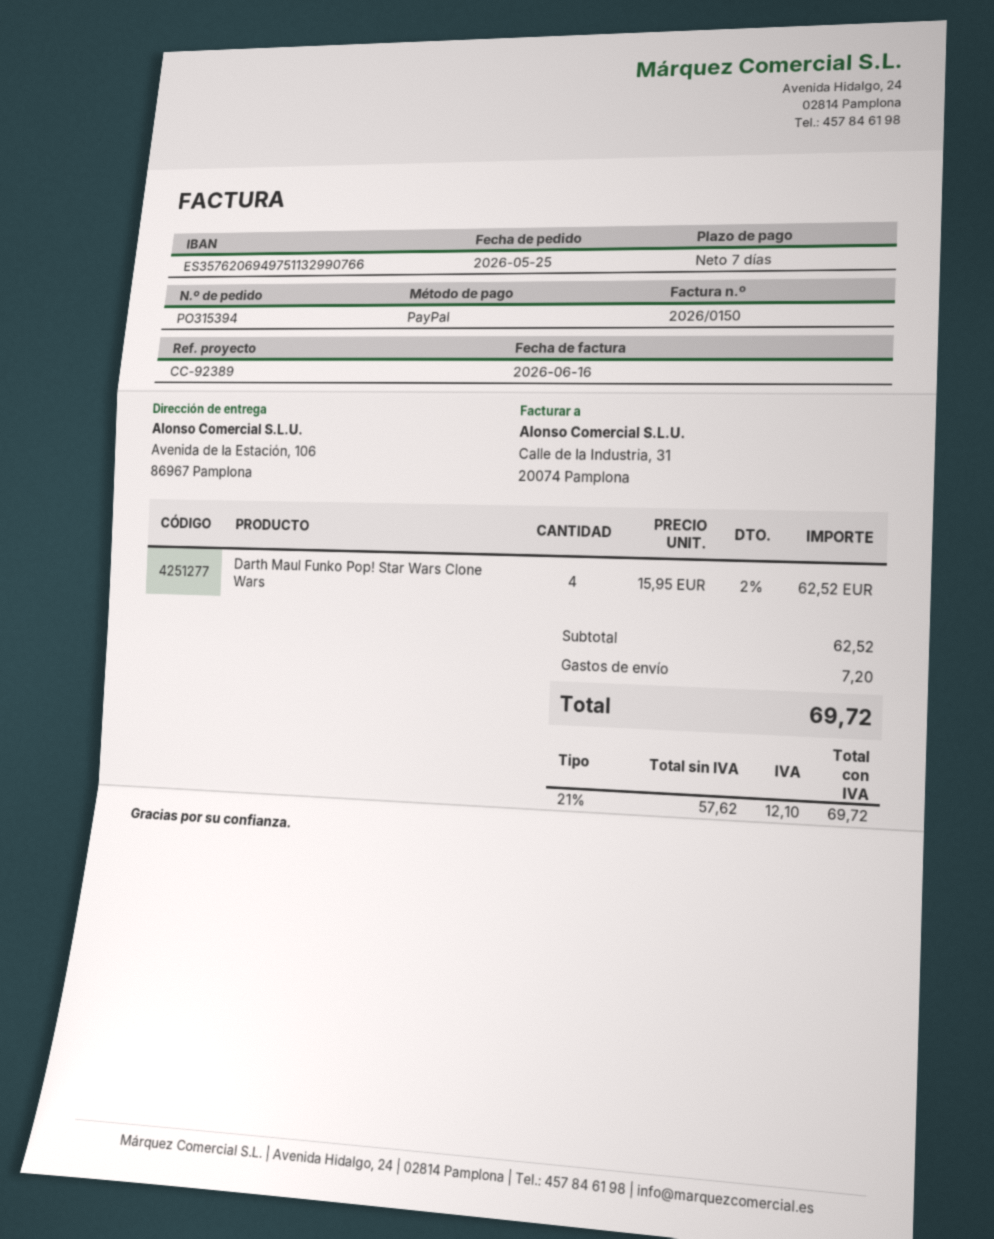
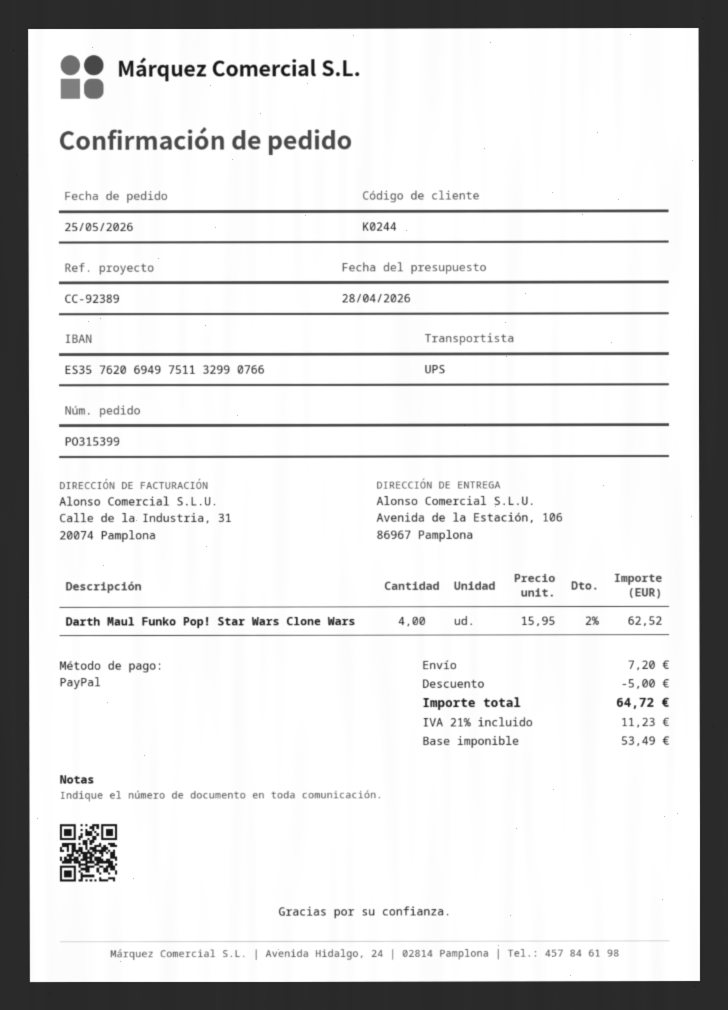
order number: PO315394 -> PO315399
discount: none -> 5.00
net: 57.62 -> 53.49
tax: 21% = 12.10 -> 21% = 11.23
total: 69.72 -> 64.72

